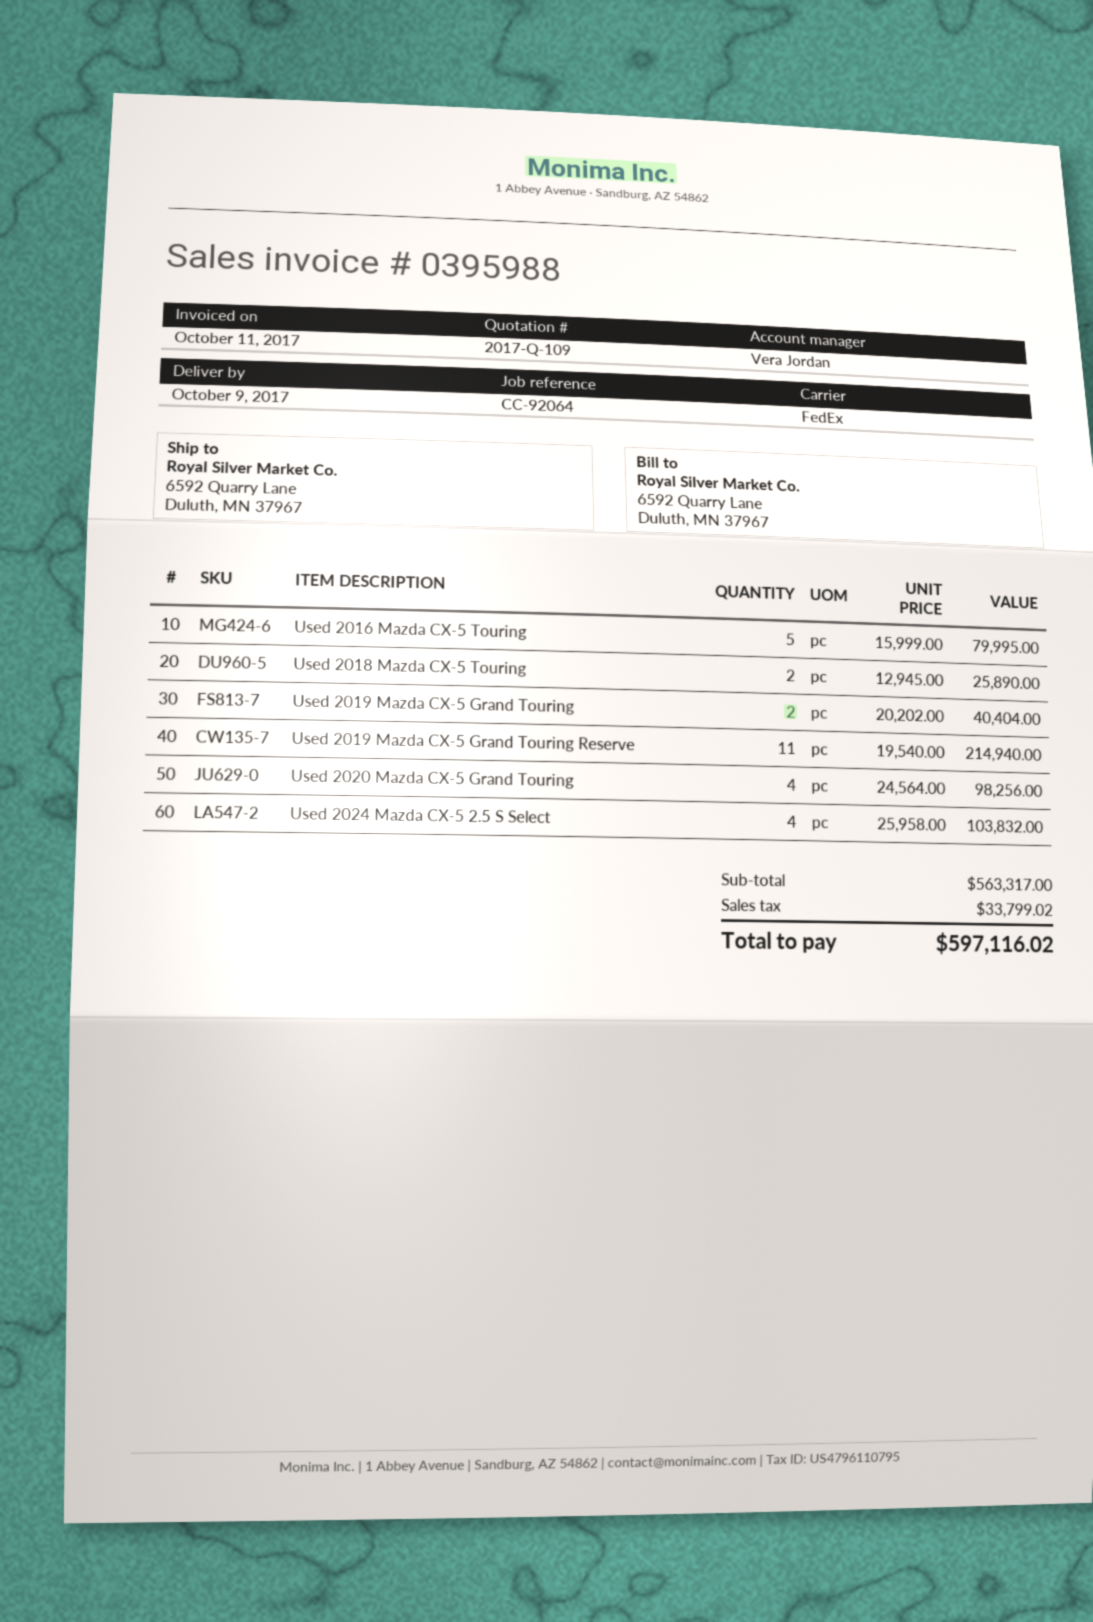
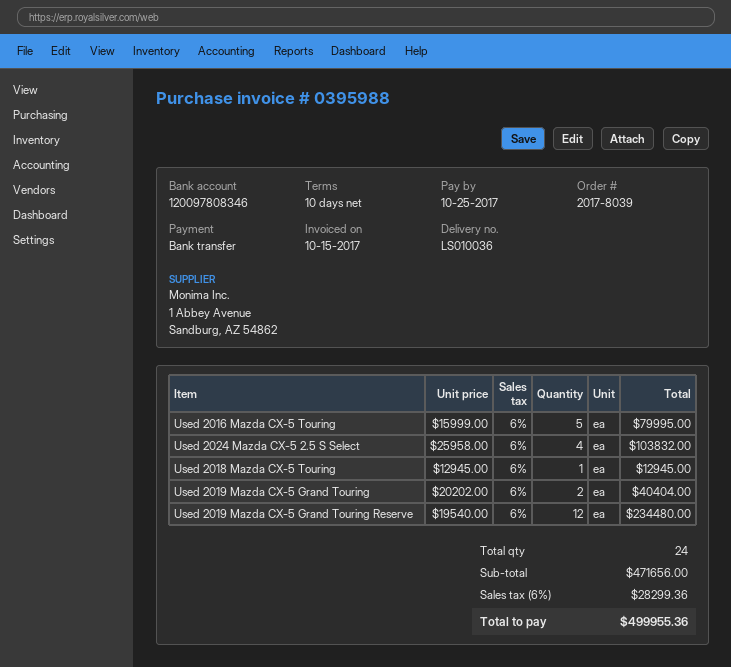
invoice date: 2017-10-11 -> 2017-10-15
Used 2018 Mazda CX-5 Touring: 2 x 12945.00 = 25890.00 -> 1 x 12945.00 = 12945.00
Used 2019 Mazda CX-5 Grand Touring Reserve: 11 x 19540.00 = 214940.00 -> 12 x 19540.00 = 234480.00
Used 2020 Mazda CX-5 Grand Touring: 4 x 24564.00 = 98256.00 -> none
subtotal: 563317.00 -> 471656.00
tax: 33799.02 -> 28299.36
total: 597116.02 -> 499955.36

